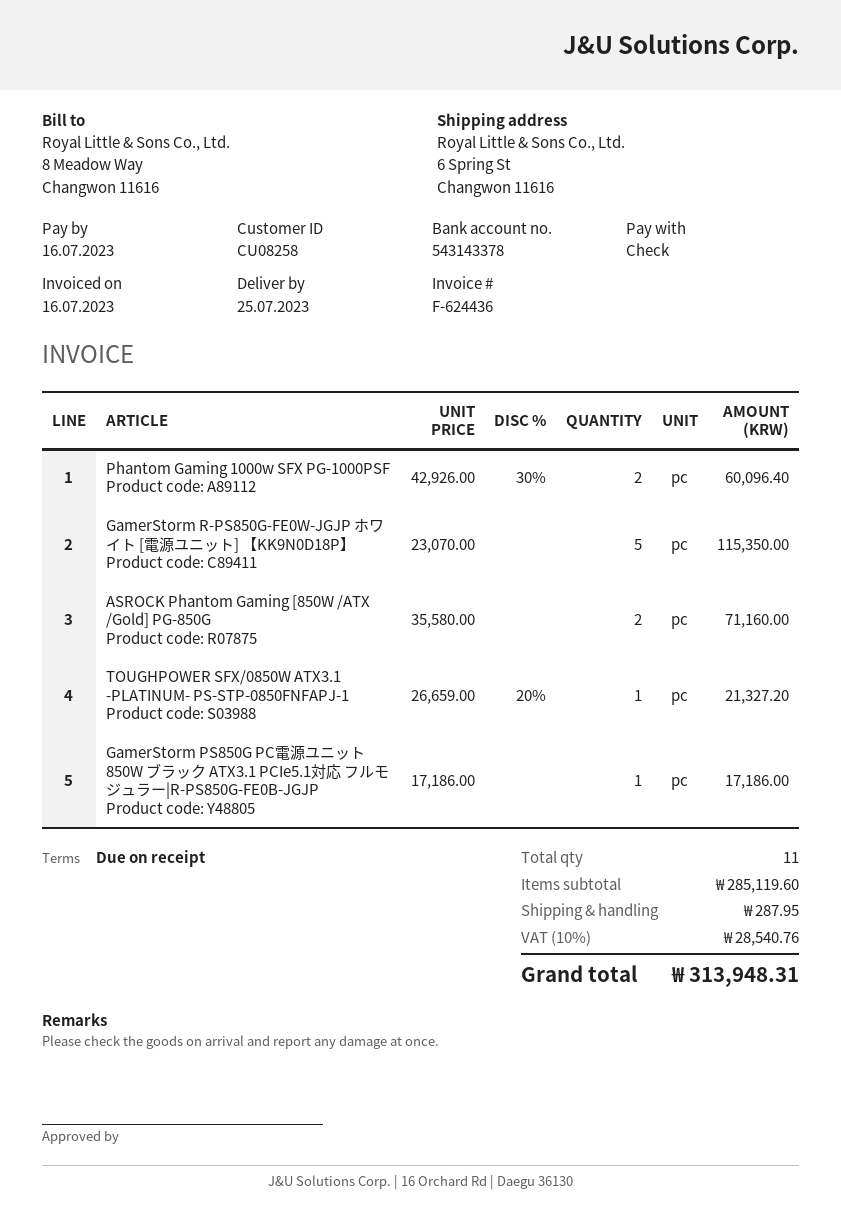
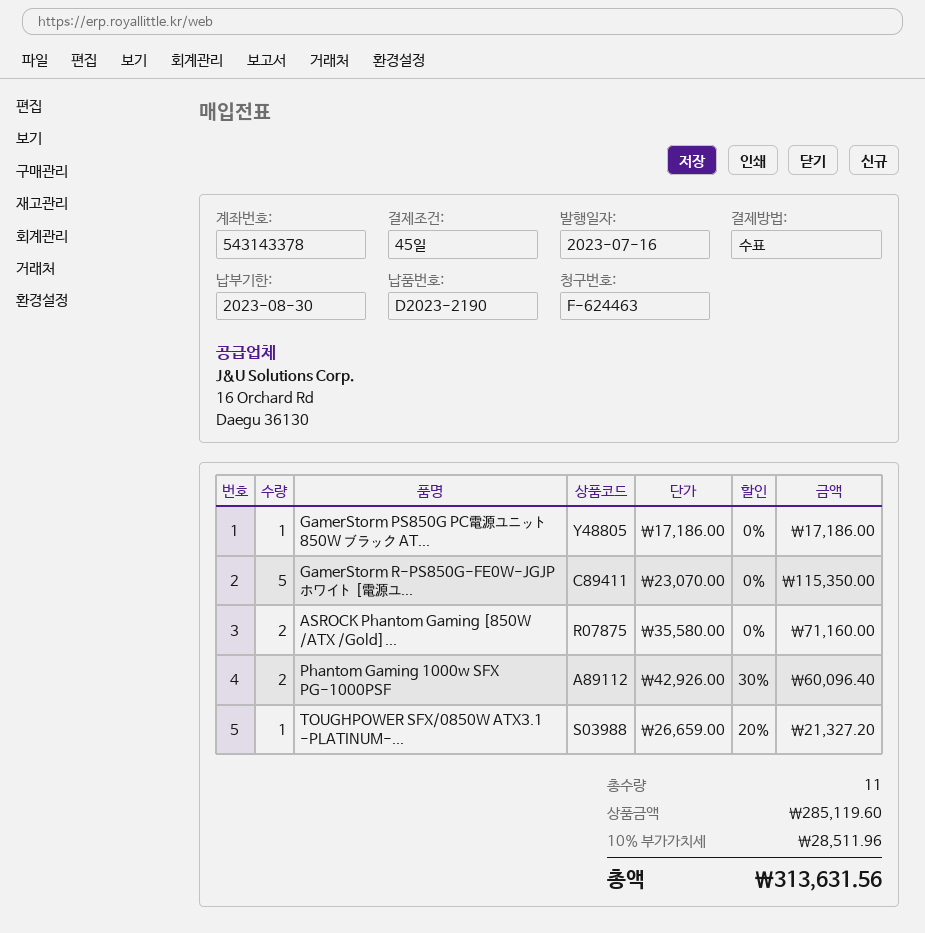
invoice number: F-624436 -> F-624463
payment terms: on receipt -> 45 days
due date: 2023-07-16 -> 2023-08-30
shipping: 287.95 -> none
tax: 10% = 28540.76 -> 10% = 28511.96
total: 313948.31 -> 313631.56

